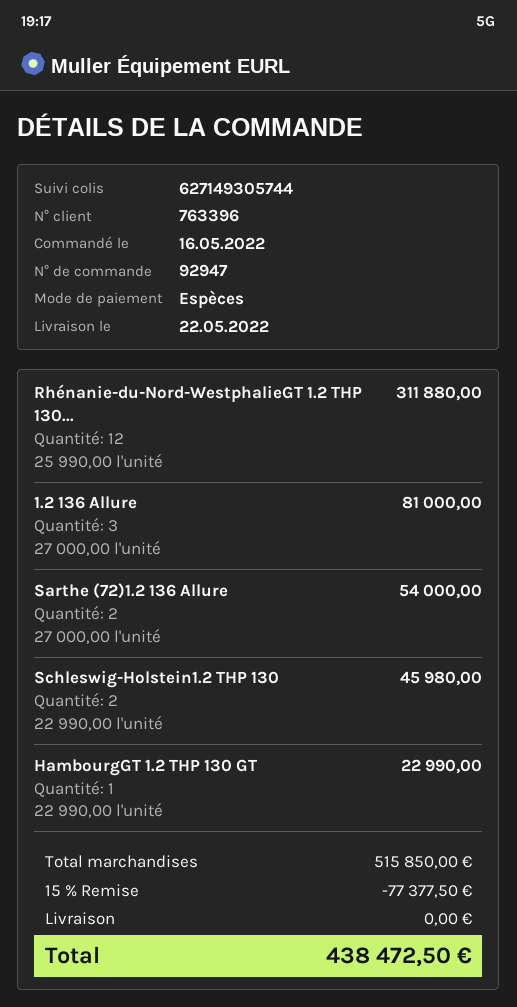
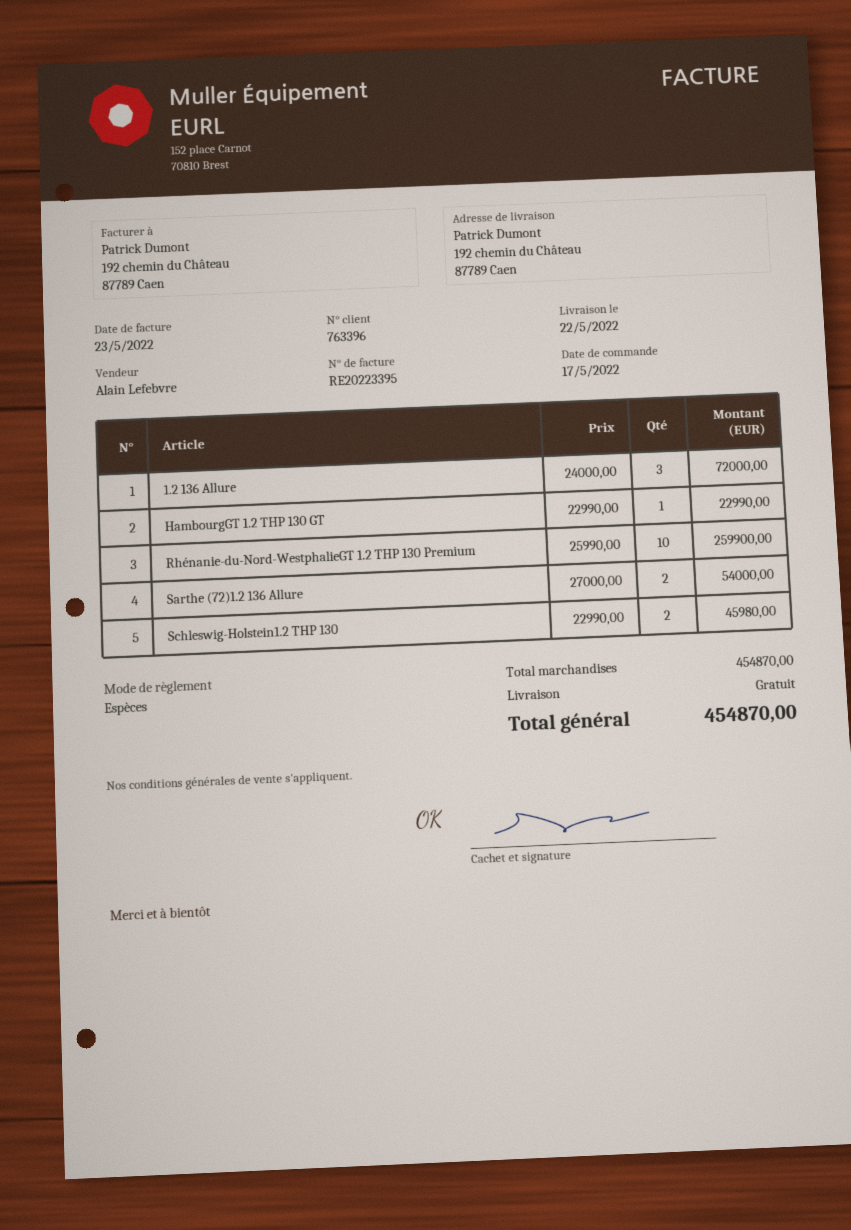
order date: 2022-05-16 -> 2022-05-17
Rhénanie-du-Nord-WestphalieGT 1.2 THP 130...: 12 x 25990.00 = 311880.00 -> 10 x 25990.00 = 259900.00
1.2 136 Allure: 3 x 27000.00 = 81000.00 -> 3 x 24000.00 = 72000.00
subtotal: 515850.00 -> 454870.00
discount: 15% = 77377.50 -> none
total: 438472.50 -> 454870.00

